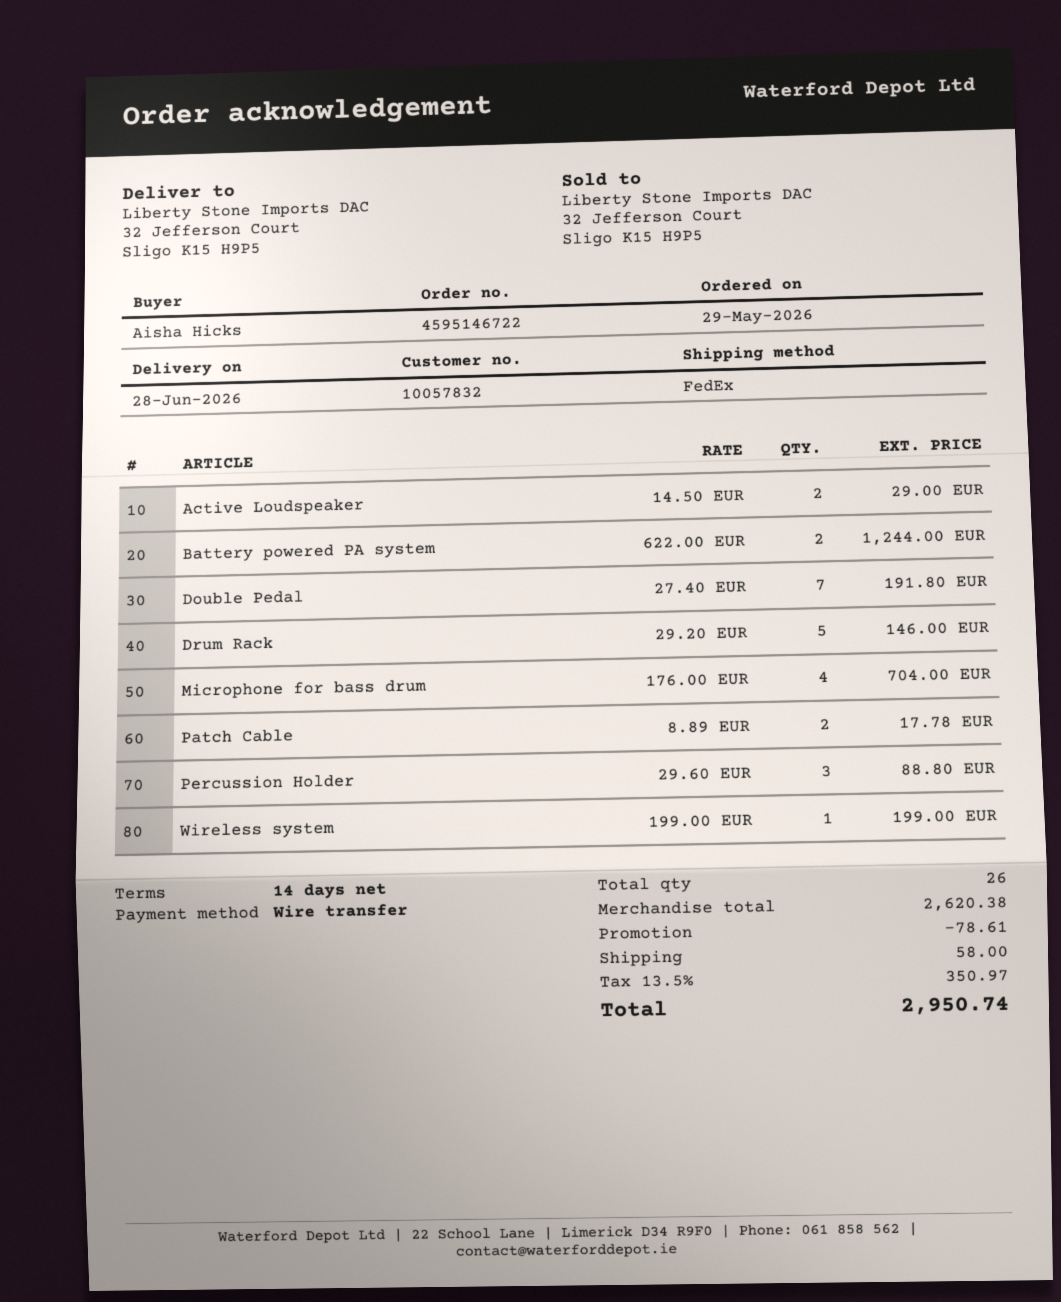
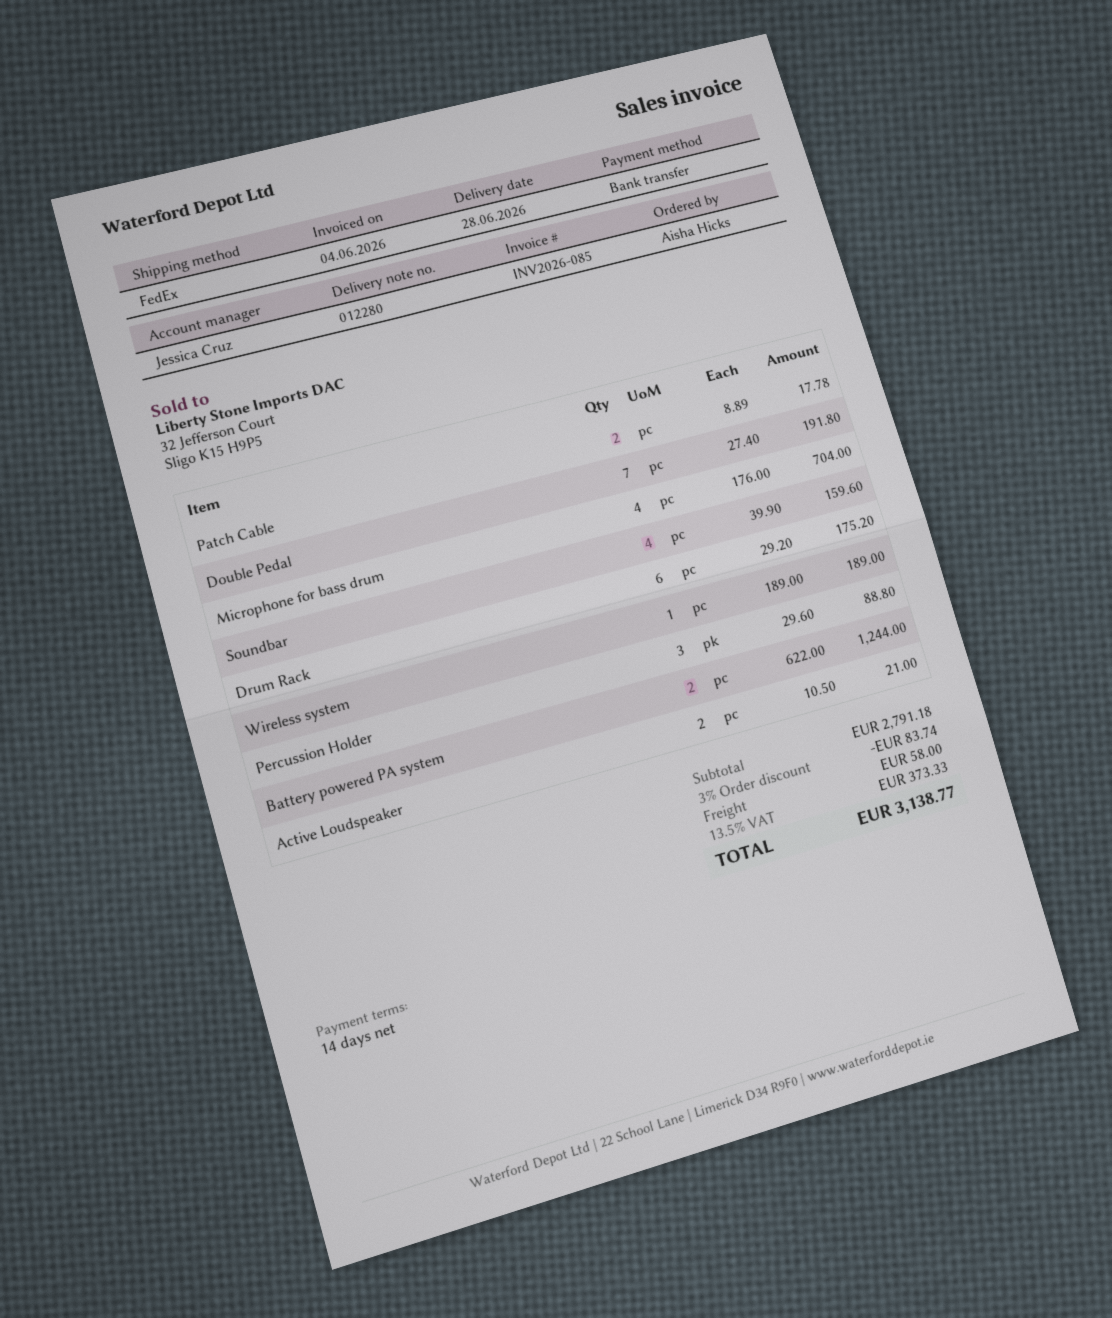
Active Loudspeaker: 2 x 14.50 = 29.00 -> 2 x 10.50 = 21.00
Drum Rack: 5 x 29.20 = 146.00 -> 6 x 29.20 = 175.20
Wireless system: 1 x 199.00 = 199.00 -> 1 x 189.00 = 189.00
Soundbar: none -> 4 x 39.90 = 159.60
subtotal: 2620.38 -> 2791.18
discount: 78.61 -> 83.74
tax: 13.5% = 350.97 -> 13.5% = 373.33
total: 2950.74 -> 3138.77

